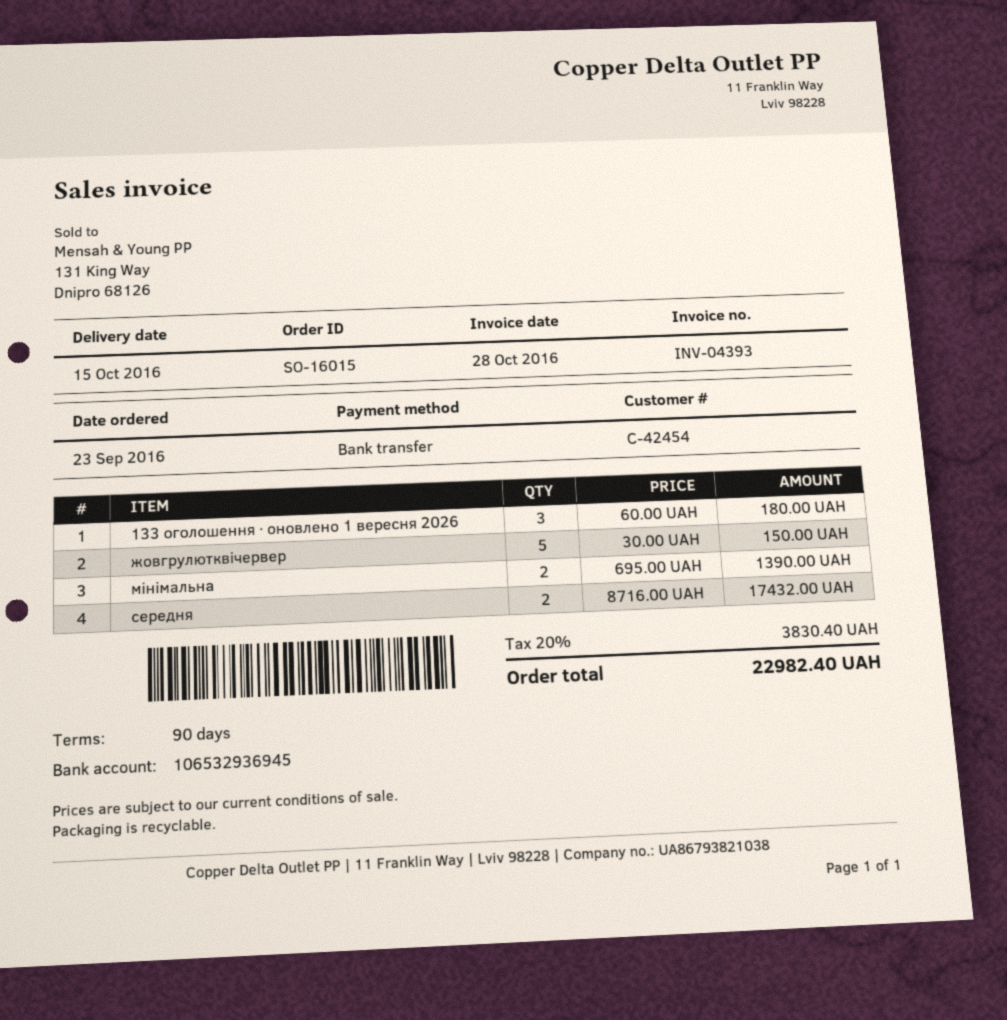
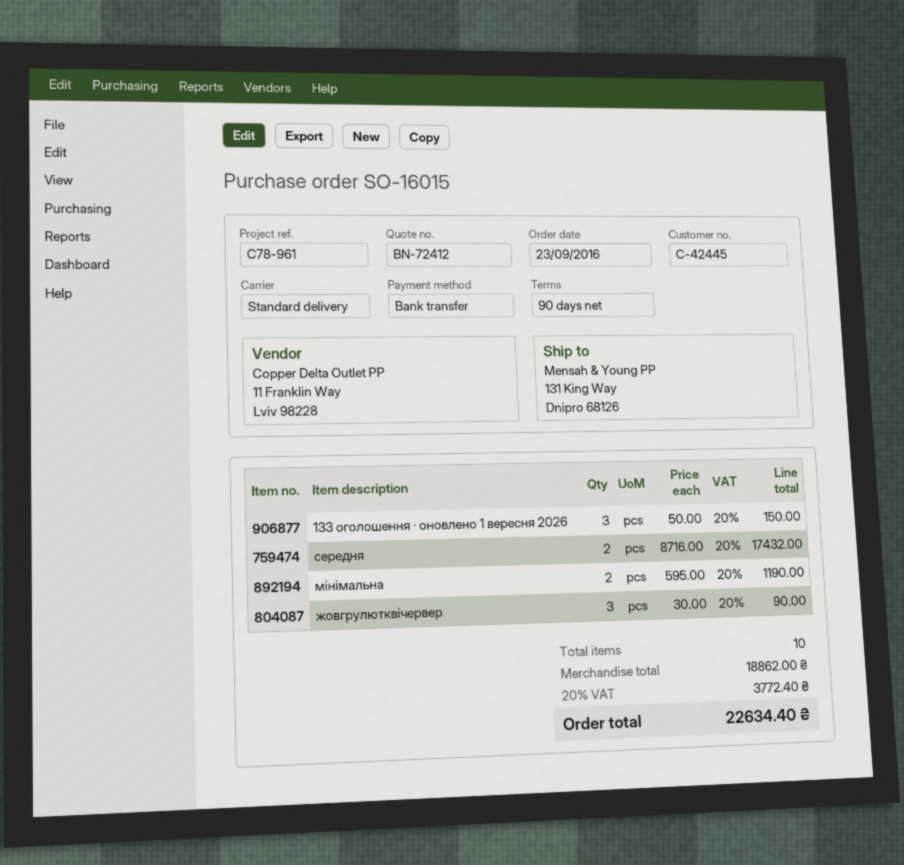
customer number: C-42454 -> C-42445
133 оголошення · оновлено 1 вересня 2026: 3 x 60.00 = 180.00 -> 3 x 50.00 = 150.00
жовгрулютквічервер: 5 x 30.00 = 150.00 -> 3 x 30.00 = 90.00
мінімальна: 2 x 695.00 = 1390.00 -> 2 x 595.00 = 1190.00
tax: 20% = 3830.40 -> 20% = 3772.40
total: 22982.40 -> 22634.40

